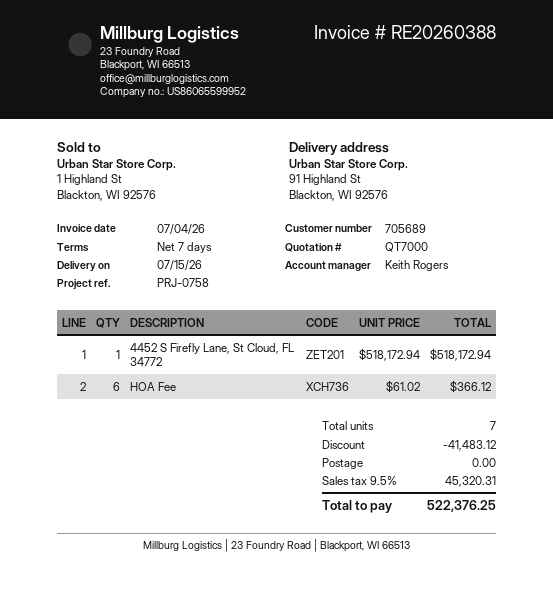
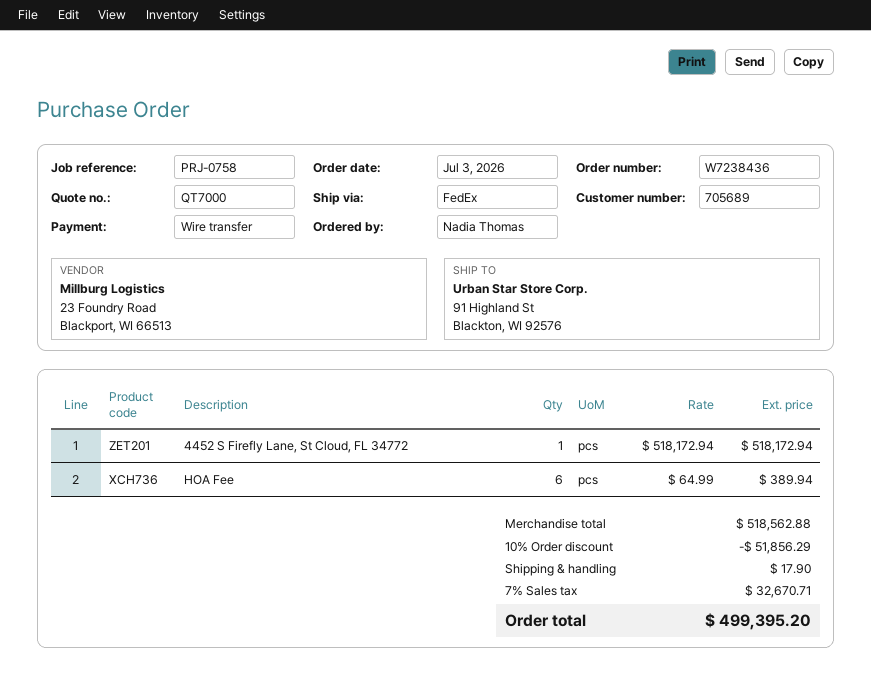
HOA Fee: 6 x 61.02 = 366.12 -> 6 x 64.99 = 389.94
discount: 41483.12 -> 51856.29
shipping: 0.00 -> 17.90
tax: 9.5% = 45320.31 -> 7% = 32670.71
total: 522376.25 -> 499395.20

